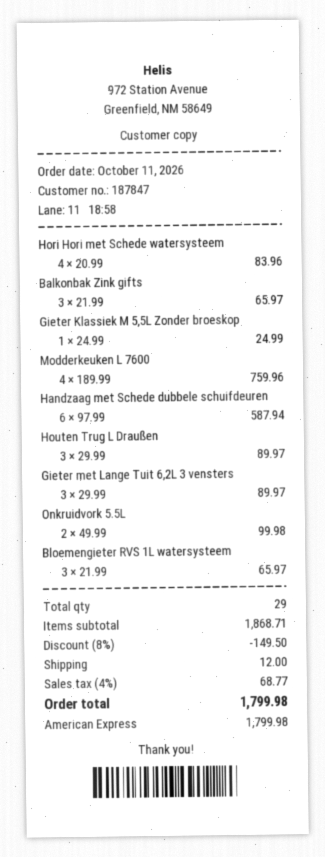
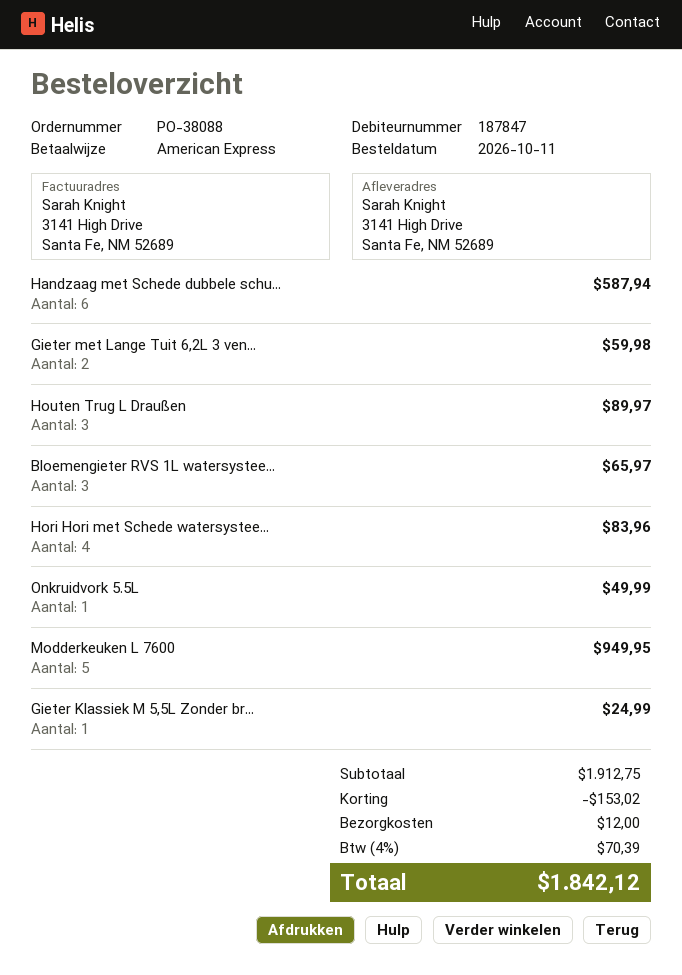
Balkonbak Zink gifts: 3 for 65.97 -> none
Modderkeuken L 7600: 4 for 759.96 -> 5 for 949.95
Gieter met Lange Tuit 6,2L 3 vensters: 3 for 89.97 -> 2 for 59.98
Onkruidvork 5.5L: 2 for 99.98 -> 1 for 49.99
subtotal: 1868.71 -> 1912.75
discount: 149.50 -> 153.02
tax: 4% = 68.77 -> 4% = 70.39
total: 1799.98 -> 1842.12

